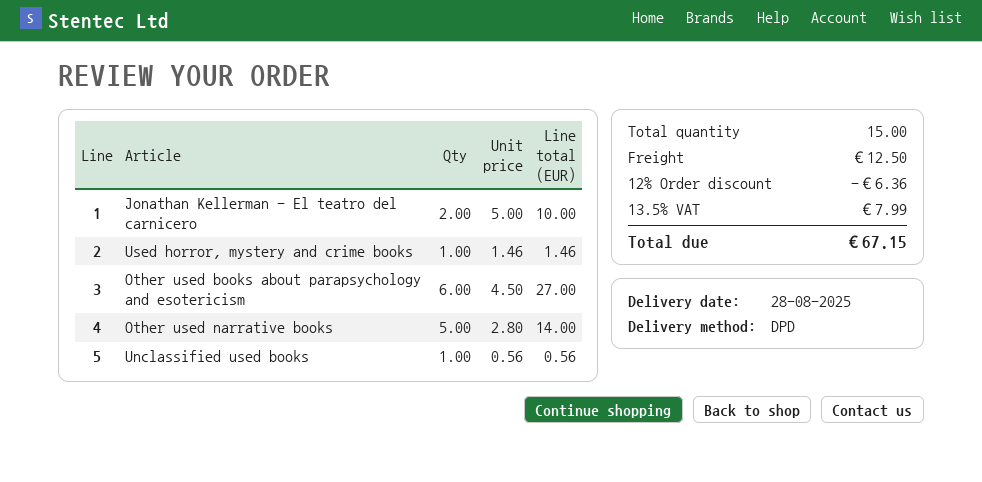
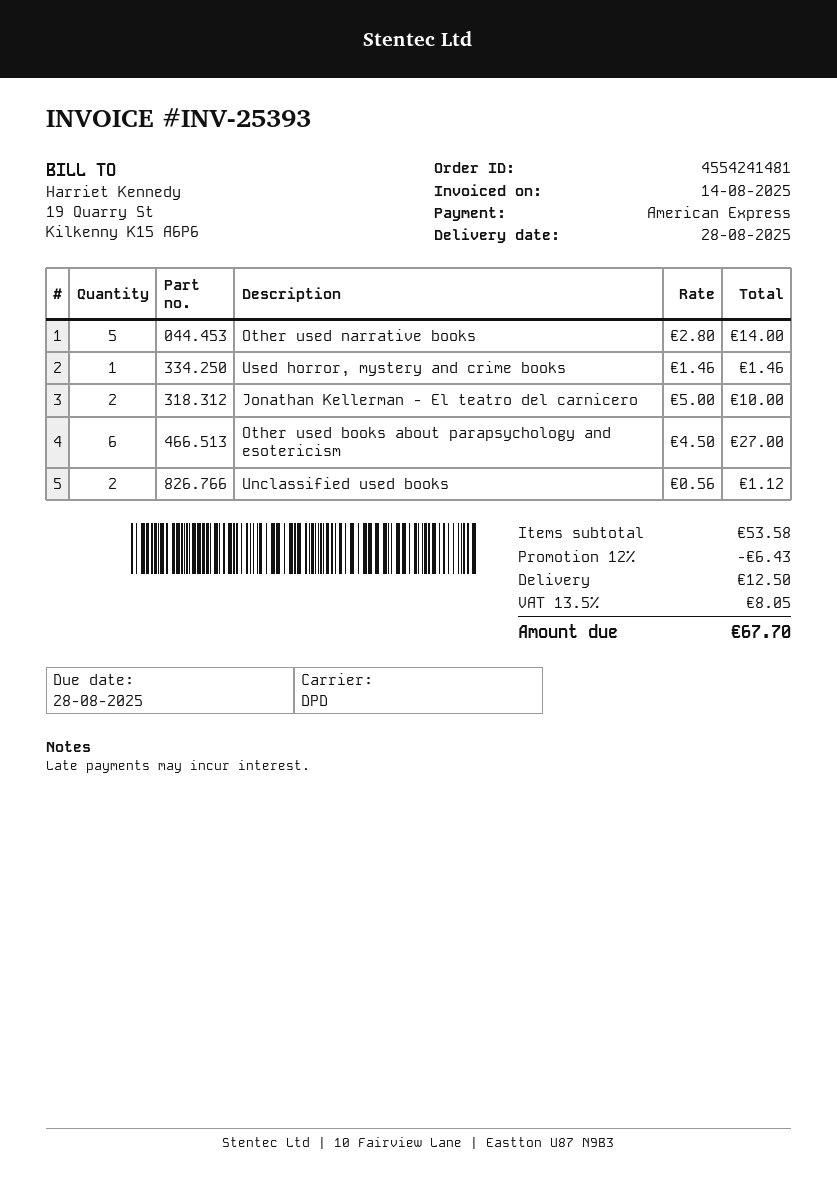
Unclassified used books: 1 x 0.56 = 0.56 -> 2 x 0.56 = 1.12
discount: 12% = 6.36 -> 12% = 6.43
tax: 13.5% = 7.99 -> 13.5% = 8.05
total: 67.15 -> 67.70

